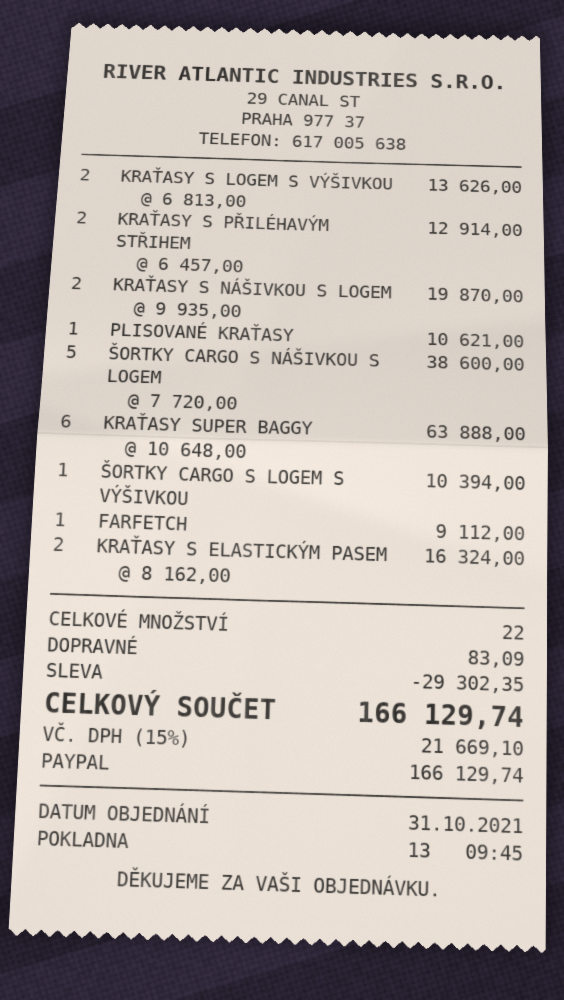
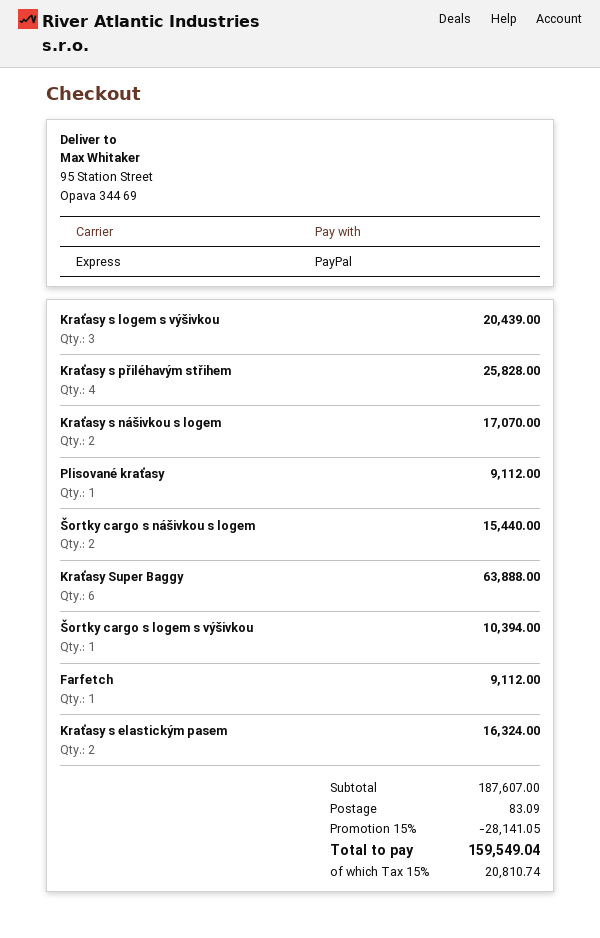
KRAŤASY S LOGEM S VÝŠIVKOU: 2 for 13626.00 -> 3 for 20439.00
KRAŤASY S PŘILÉHAVÝM STŘIHEM: 2 for 12914.00 -> 4 for 25828.00
KRAŤASY S NÁŠIVKOU S LOGEM: 2 for 19870.00 -> 2 for 17070.00
PLISOVANÉ KRAŤASY: 1 for 10621.00 -> 1 for 9112.00
ŠORTKY CARGO S NÁŠIVKOU S LOGEM: 5 for 38600.00 -> 2 for 15440.00
discount: 29302.35 -> 28141.05
tax: 15% = 21669.10 -> 15% = 20810.74
total: 166129.74 -> 159549.04

